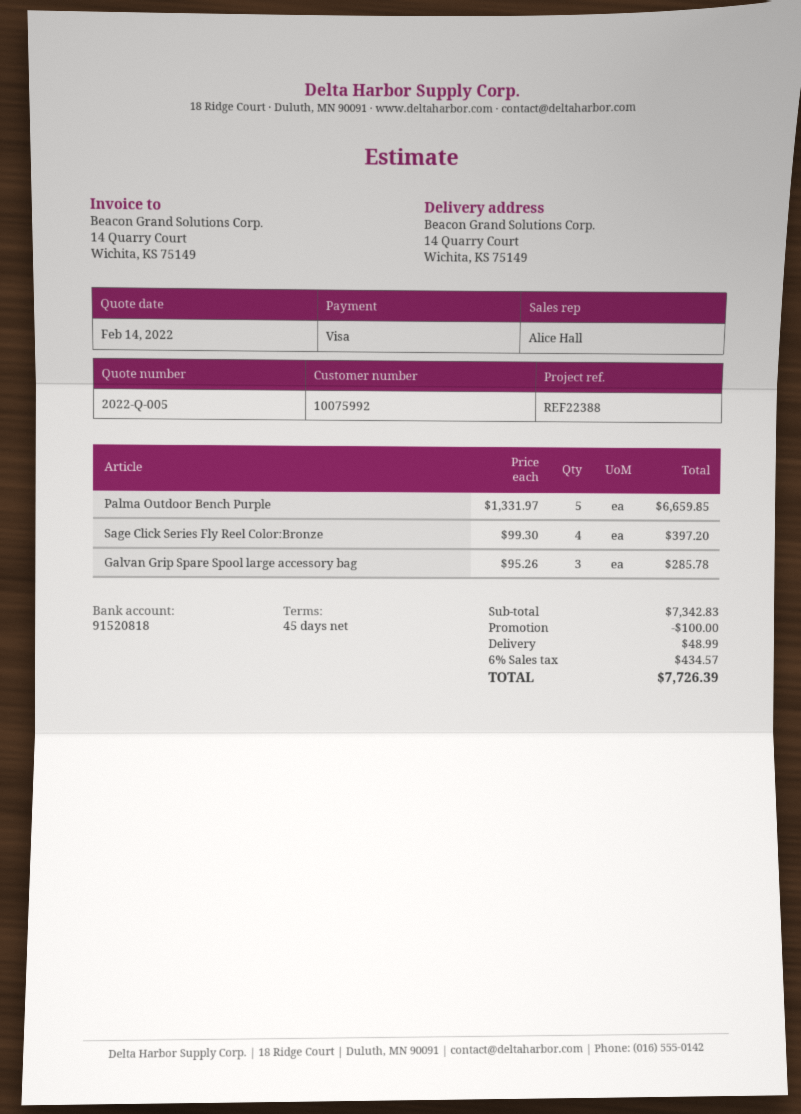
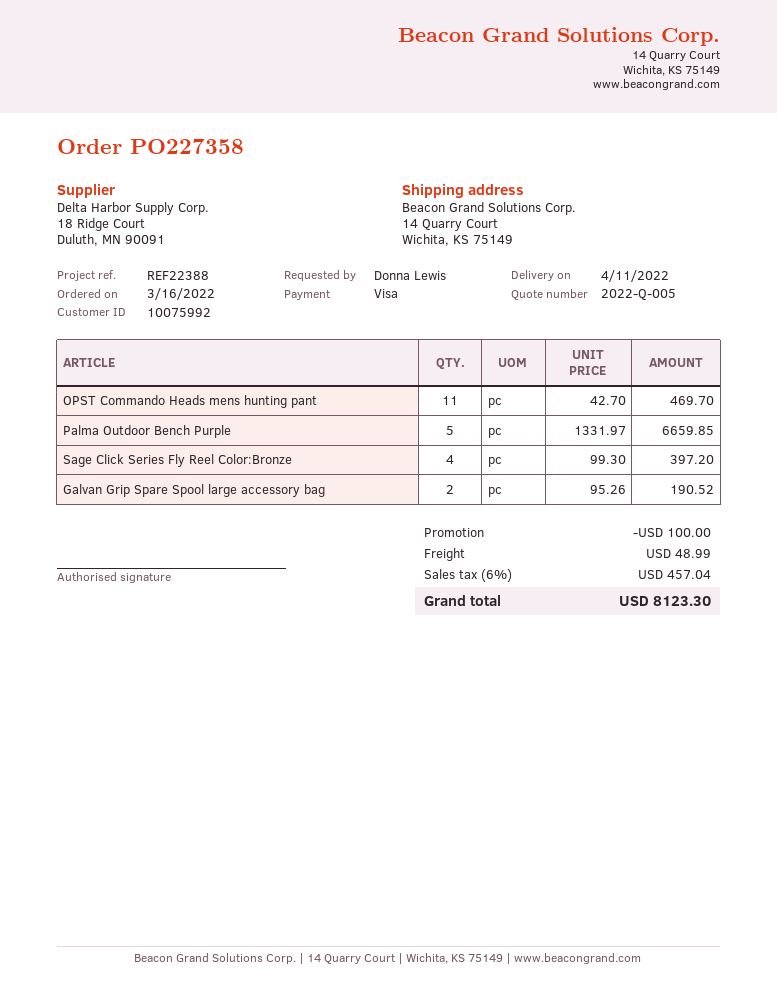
Galvan Grip Spare Spool large accessory bag: 3 x 95.26 = 285.78 -> 2 x 95.26 = 190.52
OPST Commando Heads mens hunting pant: none -> 11 x 42.70 = 469.70
tax: 6% = 434.57 -> 6% = 457.04
total: 7726.39 -> 8123.30

